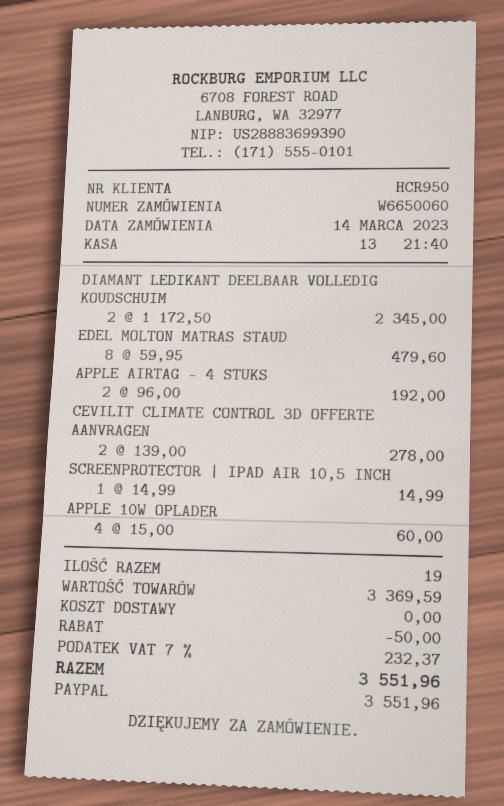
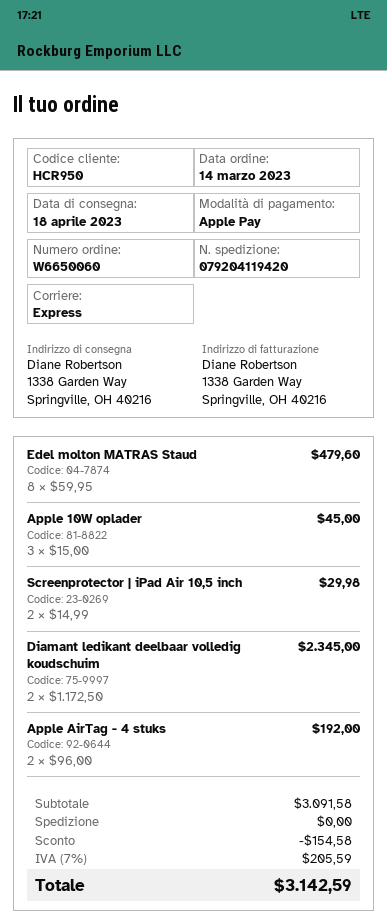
payment method: PayPal -> Apple Pay
CEVILIT CLIMATE CONTROL 3D OFFERTE AANVRAGEN: 2 x 139.00 = 278.00 -> none
SCREENPROTECTOR | IPAD AIR 10,5 INCH: 1 x 14.99 = 14.99 -> 2 x 14.99 = 29.98
APPLE 10W OPLADER: 4 x 15.00 = 60.00 -> 3 x 15.00 = 45.00
subtotal: 3369.59 -> 3091.58
discount: 50.00 -> 154.58
tax: 7% = 232.37 -> 7% = 205.59
total: 3551.96 -> 3142.59

